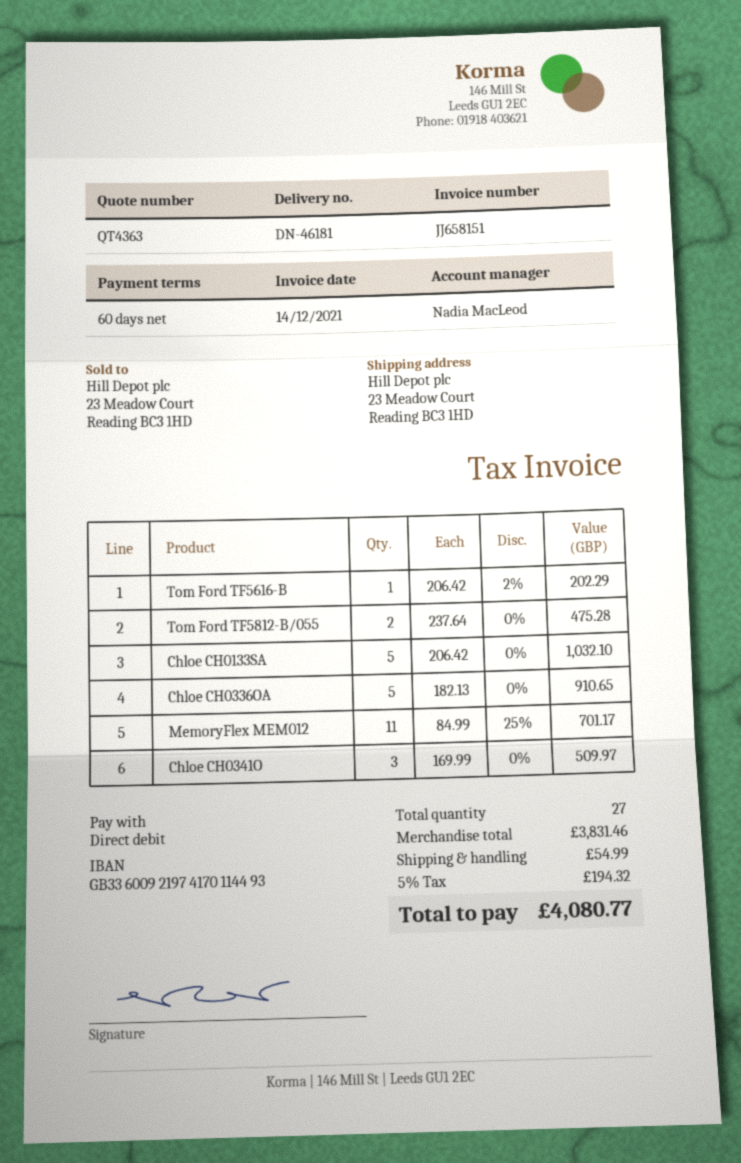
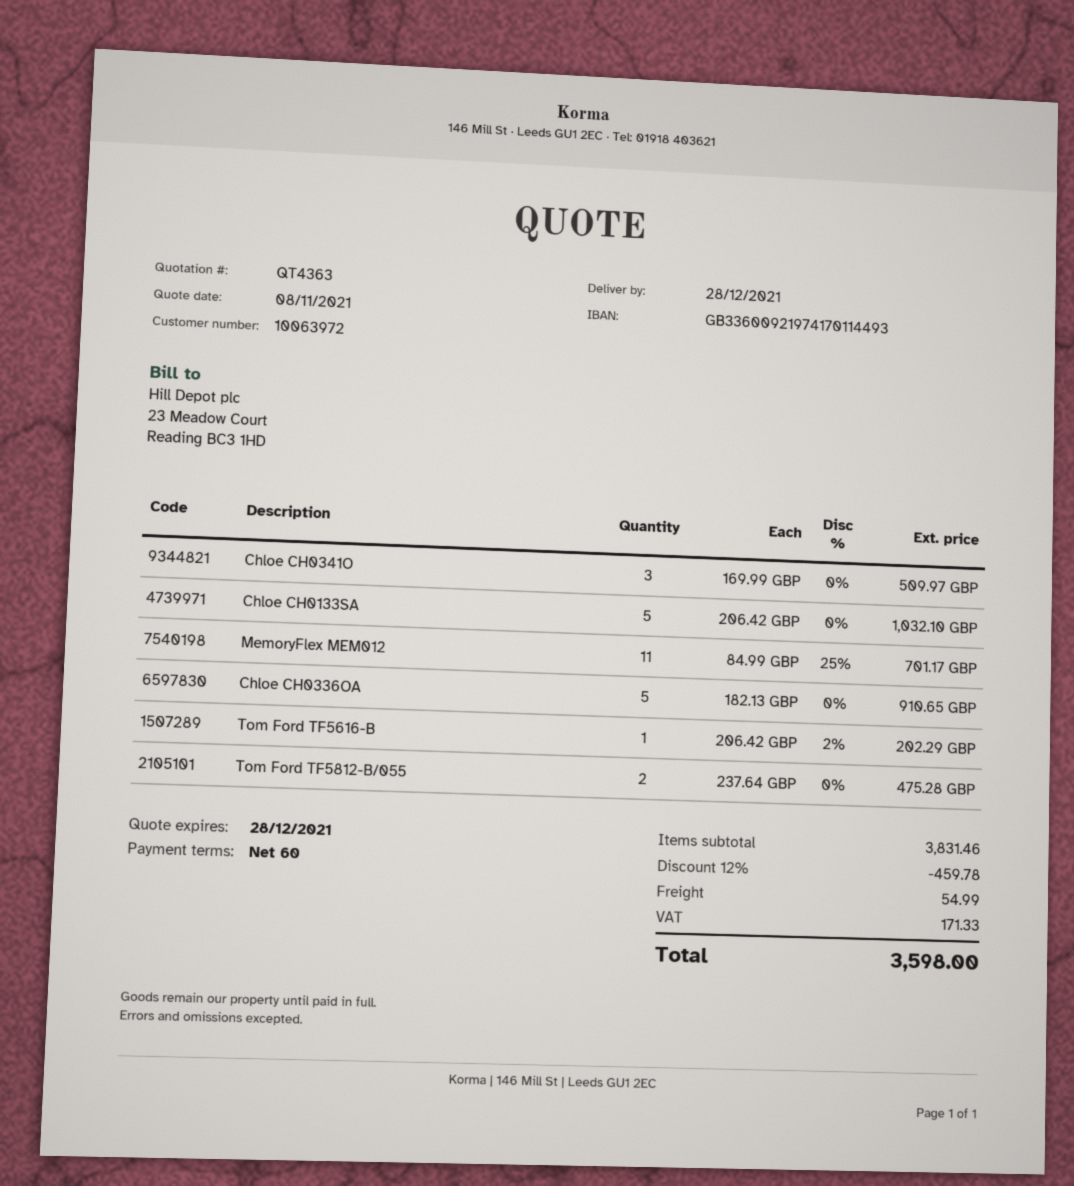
discount: none -> 12% = 459.78
tax: 194.32 -> 171.33
total: 4080.77 -> 3598.00

